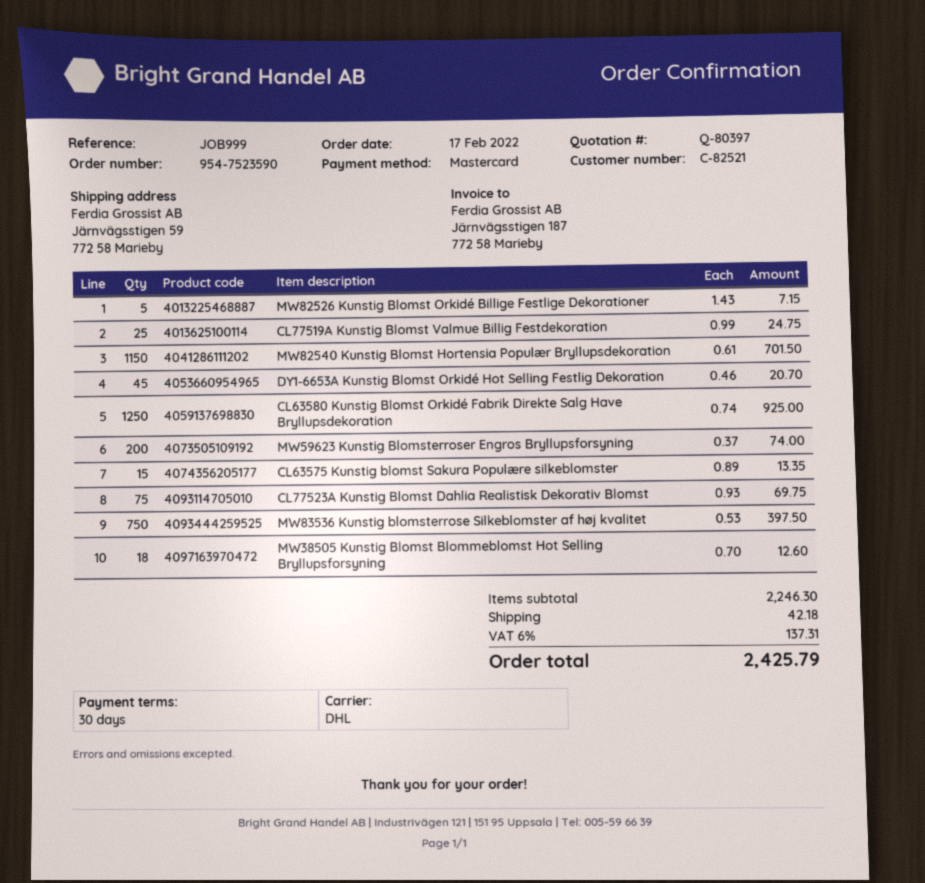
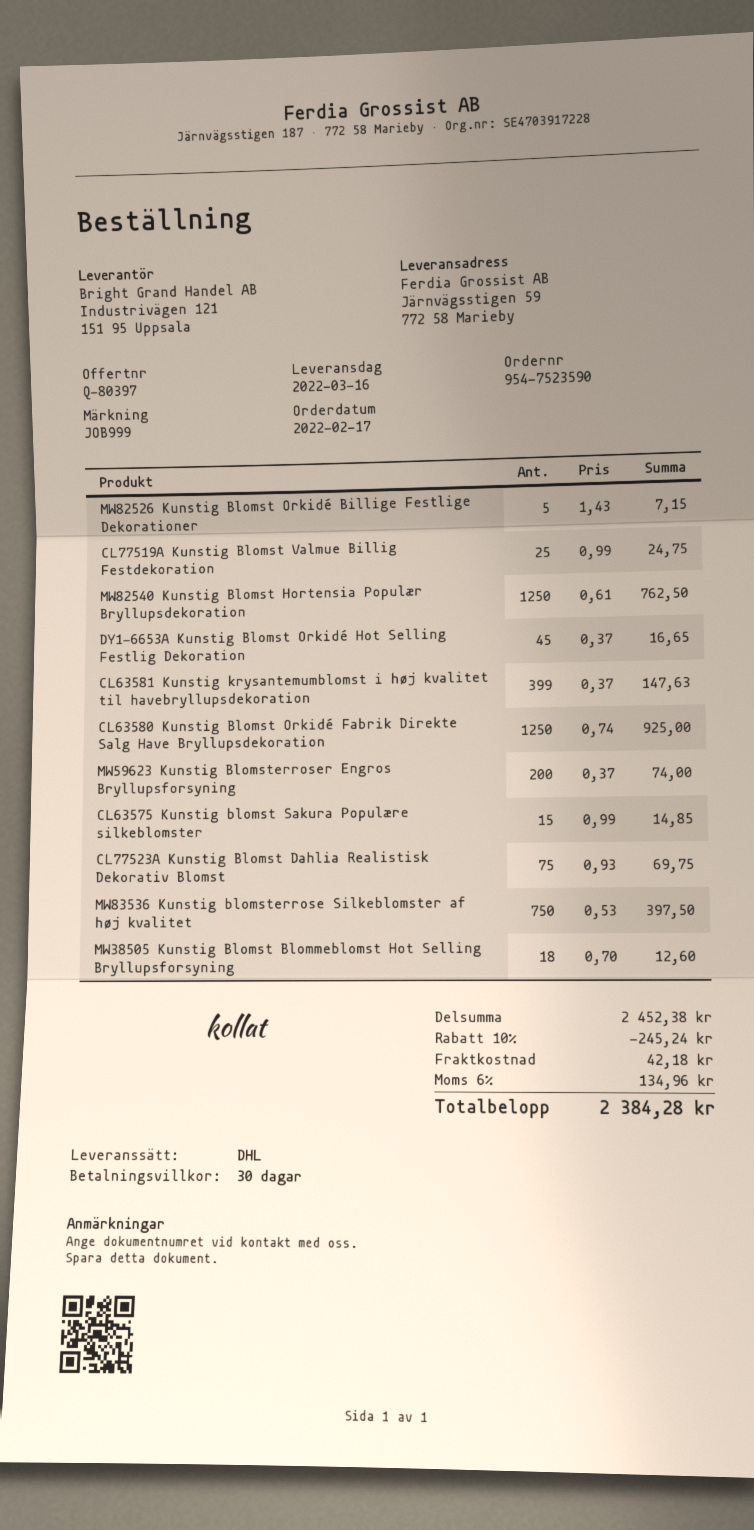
MW82540 Kunstig Blomst Hortensia Populær Bryllupsdekoration: 1150 x 0.61 = 701.50 -> 1250 x 0.61 = 762.50
DY1-6653A Kunstig Blomst Orkidé Hot Selling Festlig Dekoration: 45 x 0.46 = 20.70 -> 45 x 0.37 = 16.65
CL63575 Kunstig blomst Sakura Populære silkeblomster: 15 x 0.89 = 13.35 -> 15 x 0.99 = 14.85
CL63581 Kunstig krysantemumblomst i høj kvalitet til havebryllupsdekoration: none -> 399 x 0.37 = 147.63
subtotal: 2246.30 -> 2452.38
discount: none -> 10% = 245.24
tax: 6% = 137.31 -> 6% = 134.96
total: 2425.79 -> 2384.28

